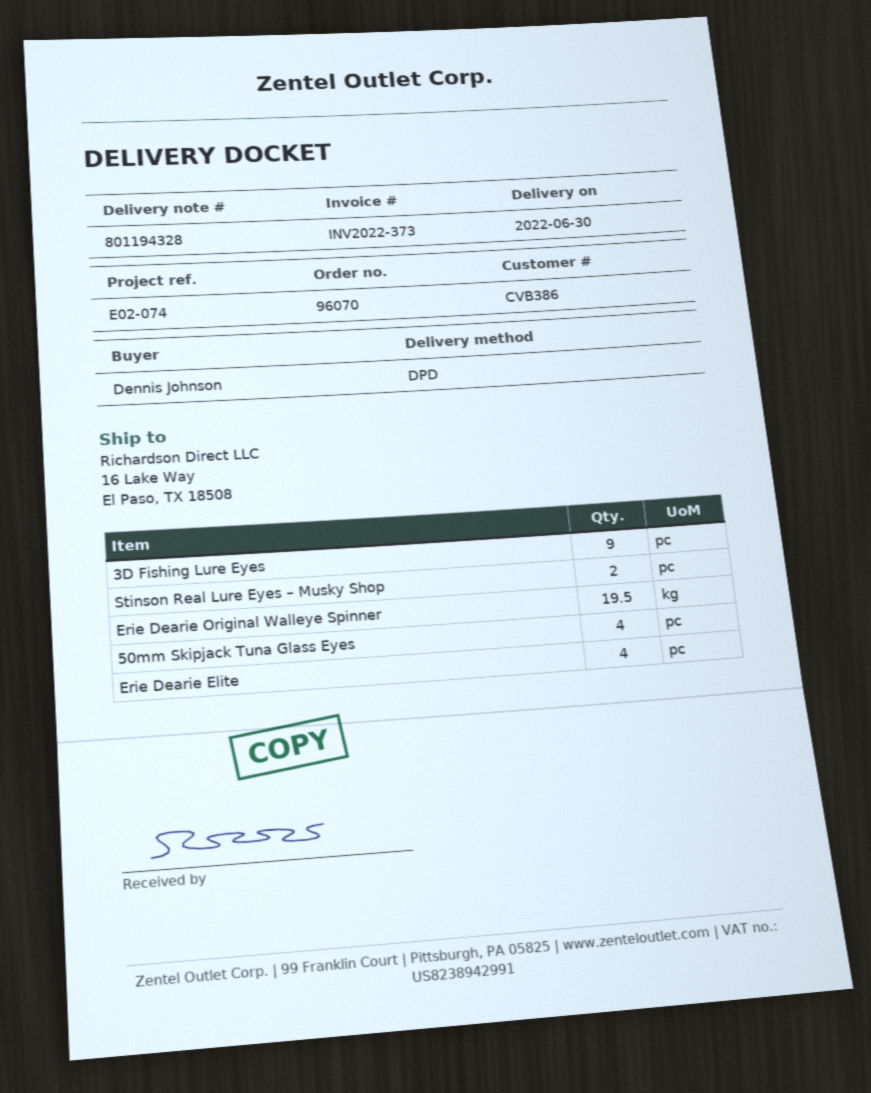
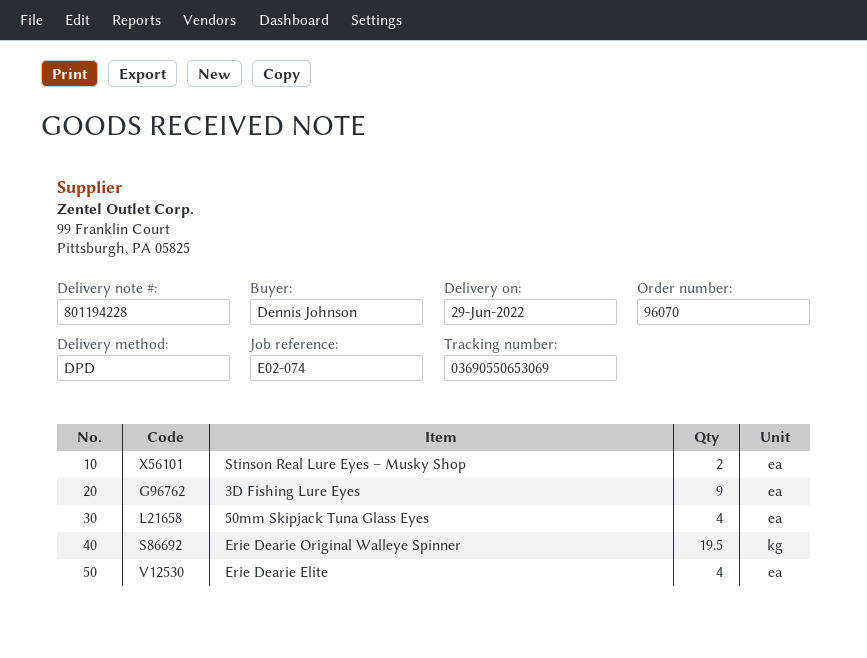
delivery note number: 801194328 -> 801194228
delivery date: 2022-06-30 -> 2022-06-29

